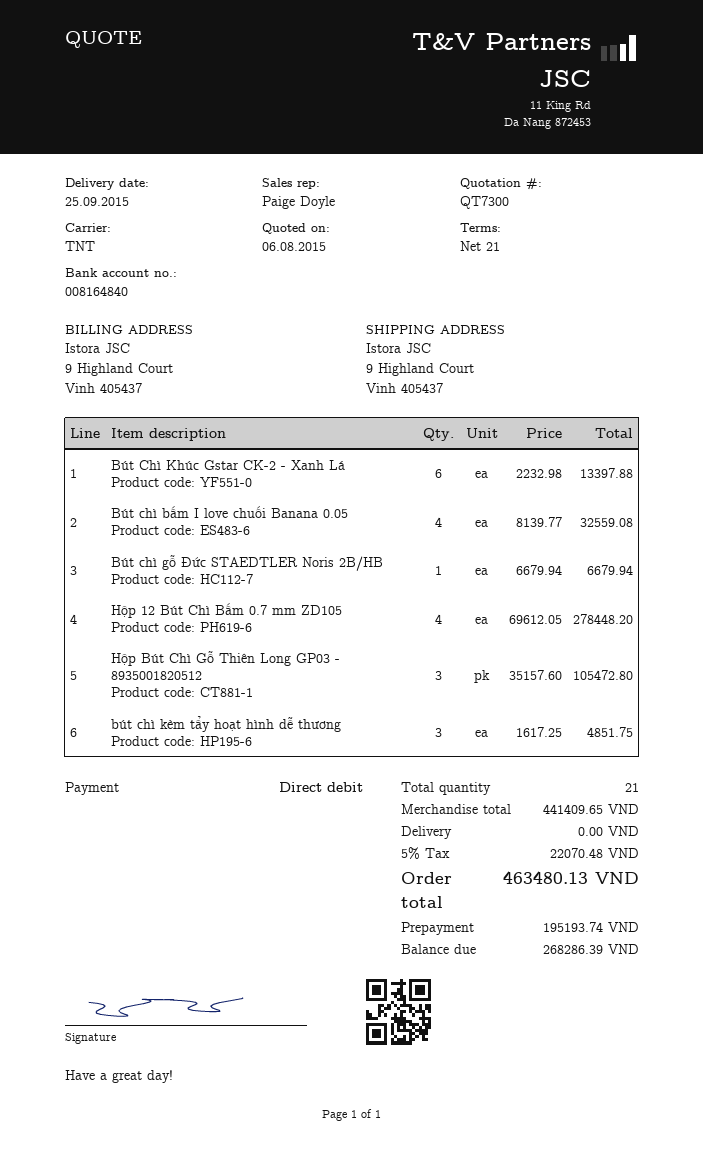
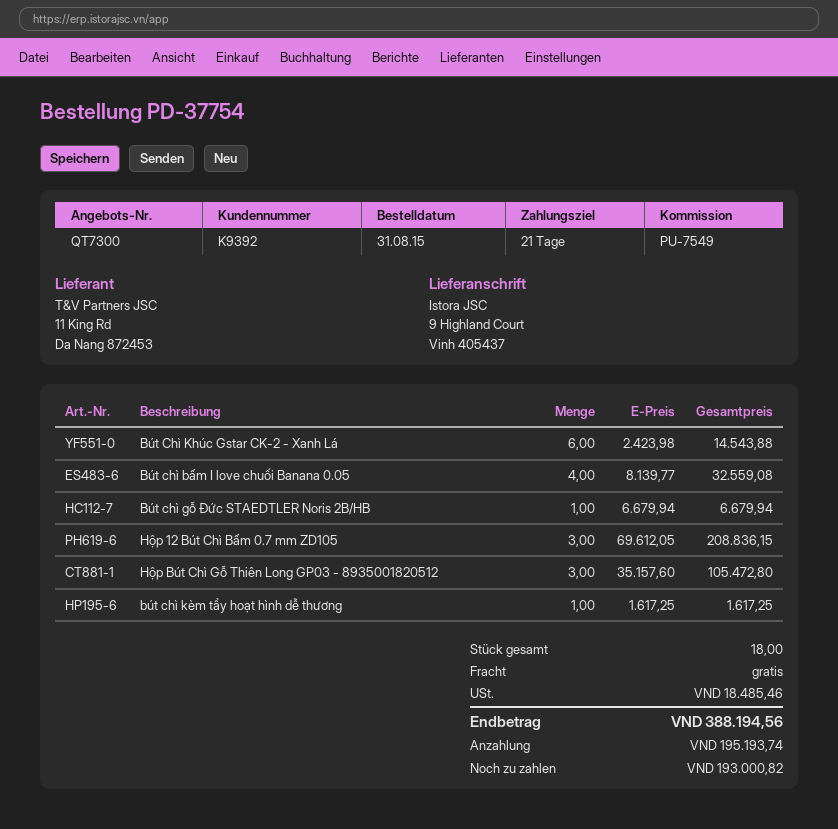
Bút Chì Khúc Gstar CK-2 - Xanh Lá: 6 x 2232.98 = 13397.88 -> 6 x 2423.98 = 14543.88
Hộp 12 Bút Chì Bấm 0.7 mm ZD105: 4 x 69612.05 = 278448.20 -> 3 x 69612.05 = 208836.15
bút chì kèm tẩy hoạt hình dễ thương: 3 x 1617.25 = 4851.75 -> 1 x 1617.25 = 1617.25
total quantity: 21 -> 18
tax: 22070.48 -> 18485.46
total: 463480.13 -> 388194.56
balance: 268286.39 -> 193000.82

